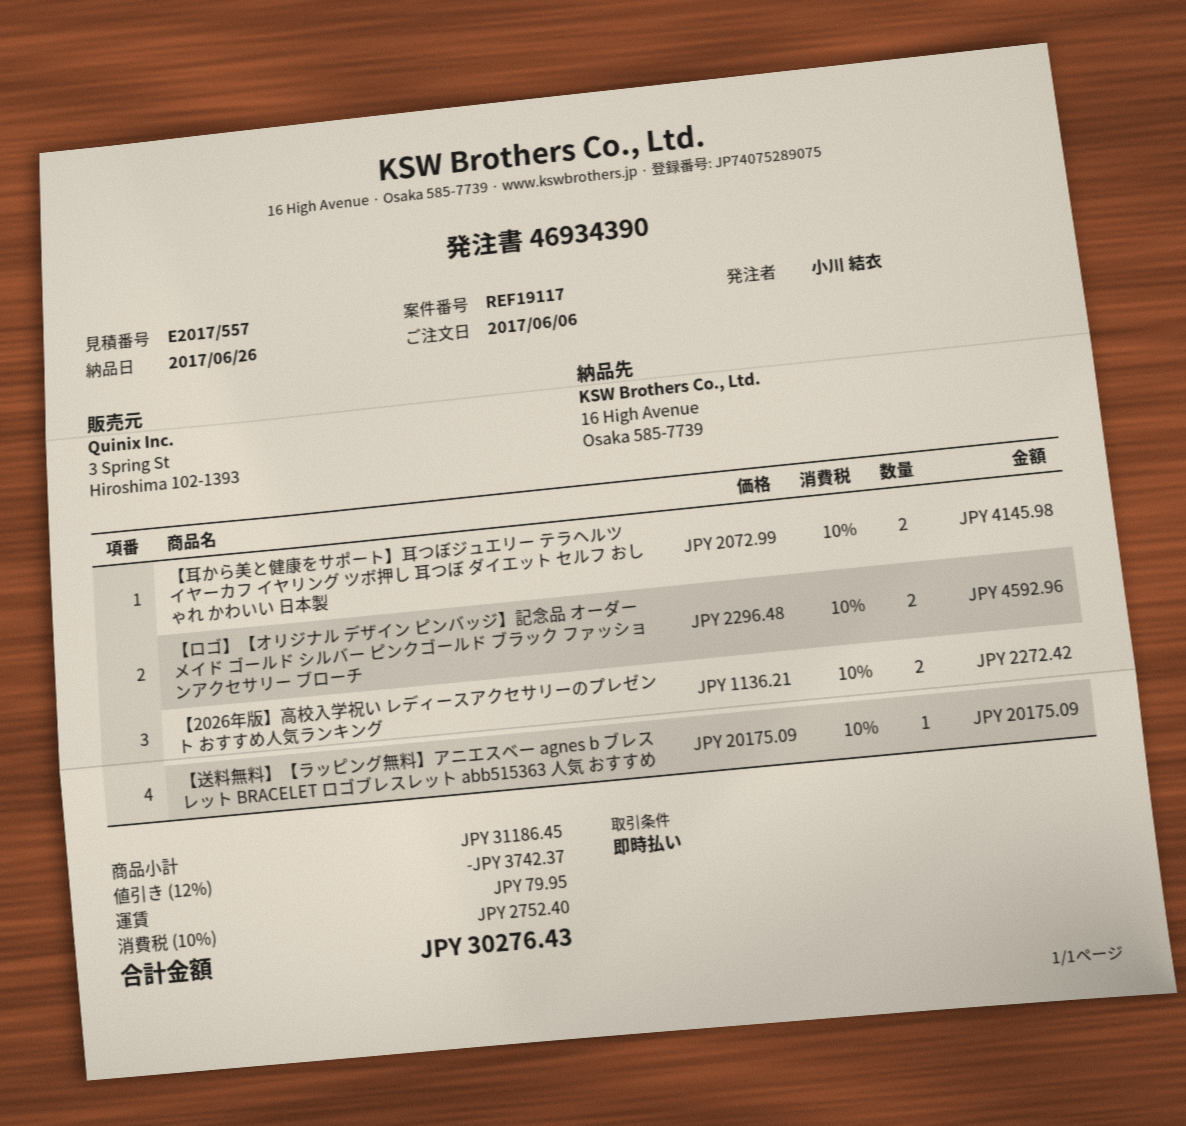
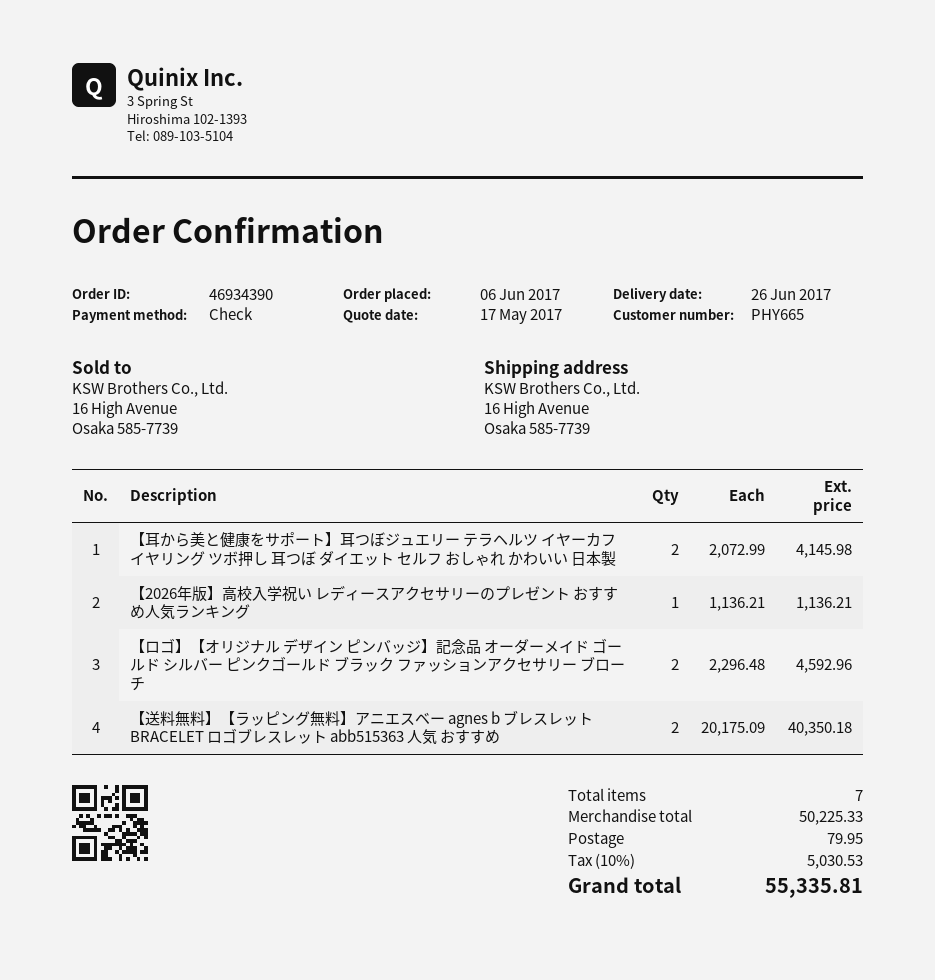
【2026年版】高校入学祝い レディースアクセサリーのプレゼント おすすめ人気ランキング: 2 x 1136.21 = 2272.42 -> 1 x 1136.21 = 1136.21
【送料無料】【ラッピング無料】アニエスベー agnes b ブレスレット BRACELET ロゴブレスレット abb515363 人気 おすすめ: 1 x 20175.09 = 20175.09 -> 2 x 20175.09 = 40350.18
subtotal: 31186.45 -> 50225.33
discount: 12% = 3742.37 -> none
tax: 10% = 2752.40 -> 10% = 5030.53
total: 30276.43 -> 55335.81

